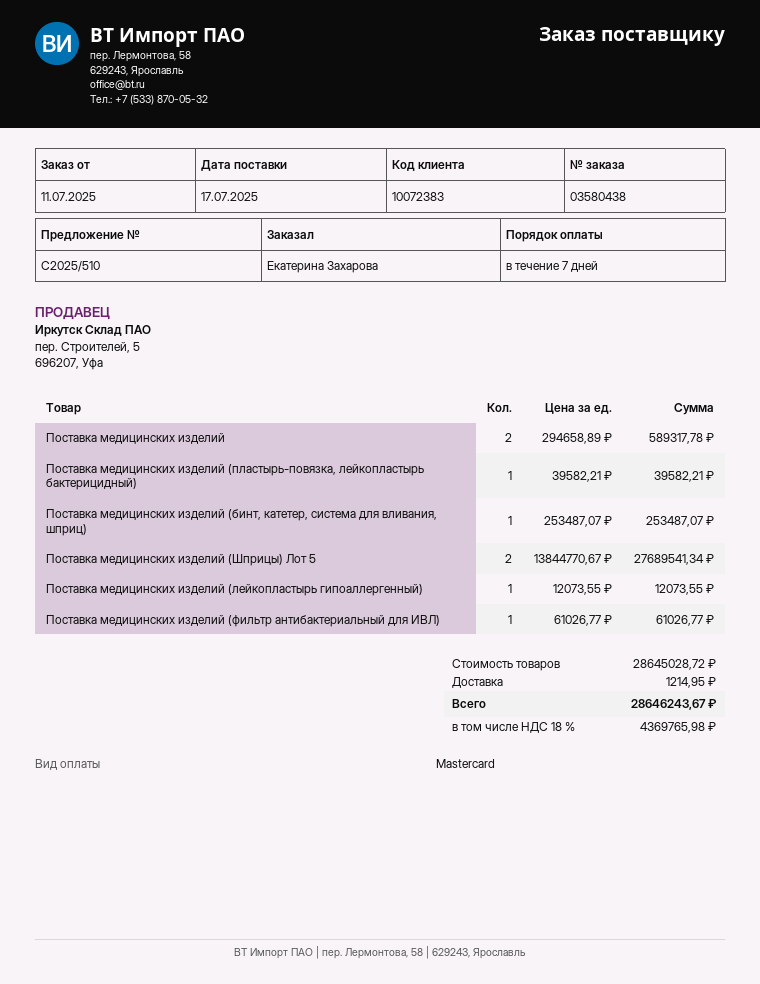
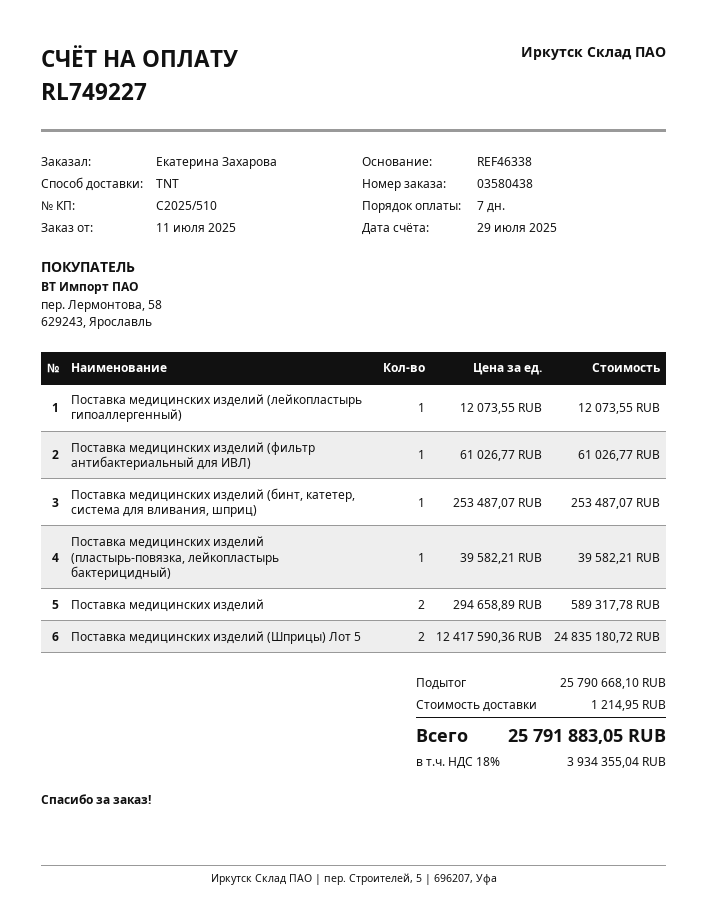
Поставка медицинских изделий (Шприцы) Лот 5: 2 x 13844770.67 = 27689541.34 -> 2 x 12417590.36 = 24835180.72
subtotal: 28645028.72 -> 25790668.10
tax: 18% = 4369765.98 -> 18% = 3934355.04
total: 28646243.67 -> 25791883.05

